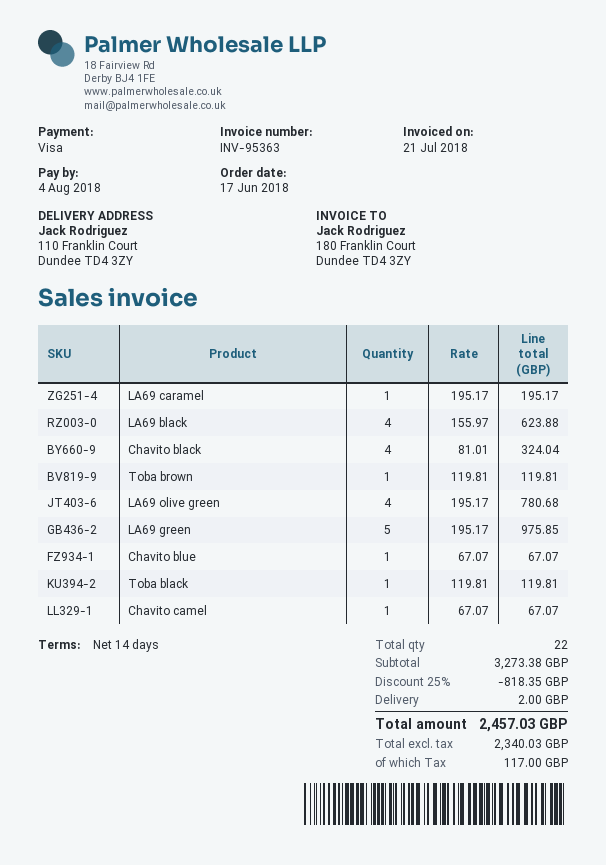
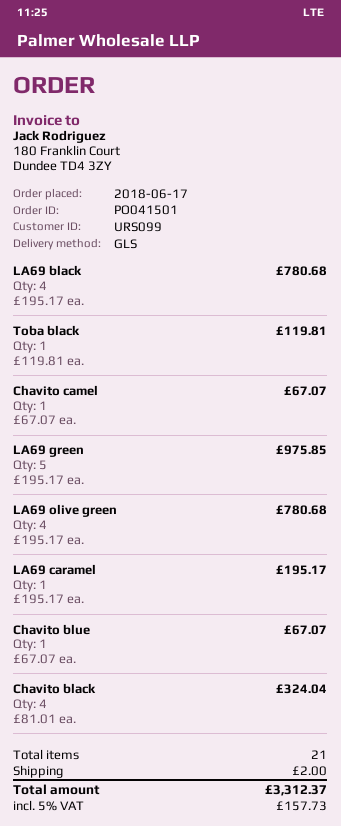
LA69 black: 4 x 155.97 = 623.88 -> 4 x 195.17 = 780.68
Toba brown: 1 x 119.81 = 119.81 -> none
total quantity: 22 -> 21
discount: 25% = 818.35 -> none
tax: 117.00 -> 157.73
total: 2457.03 -> 3312.37

